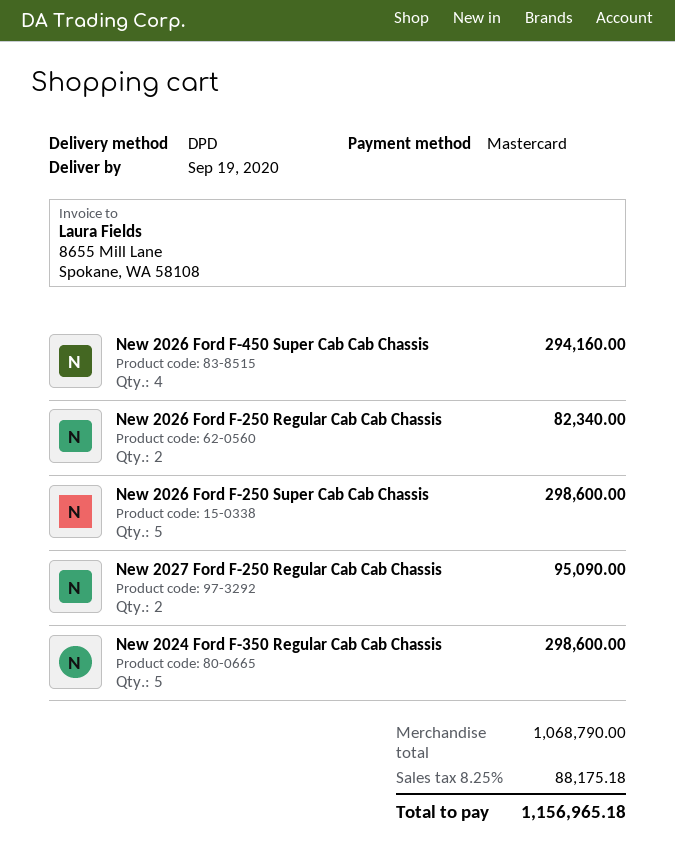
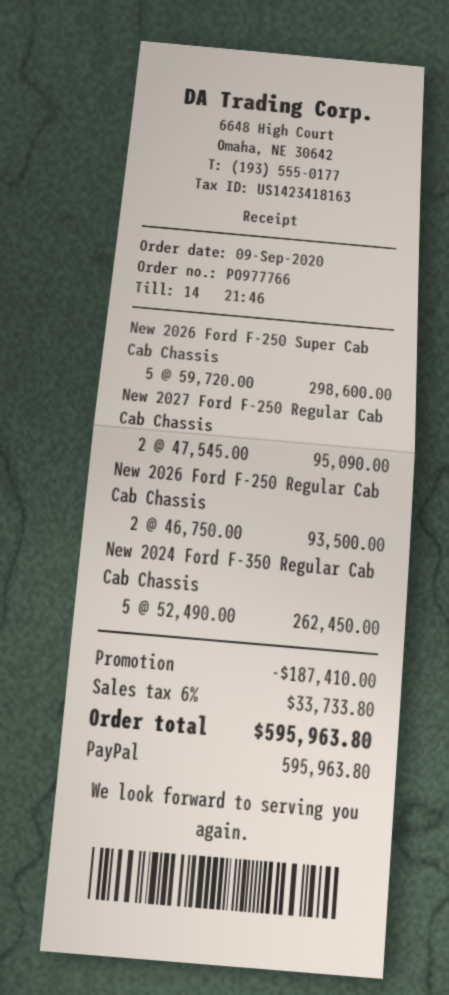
payment method: Mastercard -> PayPal
New 2026 Ford F-450 Super Cab Cab Chassis: 4 for 294160.00 -> none
New 2026 Ford F-250 Regular Cab Cab Chassis: 2 for 82340.00 -> 2 for 93500.00
New 2024 Ford F-350 Regular Cab Cab Chassis: 5 for 298600.00 -> 5 for 262450.00
discount: none -> 187410.00
tax: 8.25% = 88175.18 -> 6% = 33733.80
total: 1156965.18 -> 595963.80

